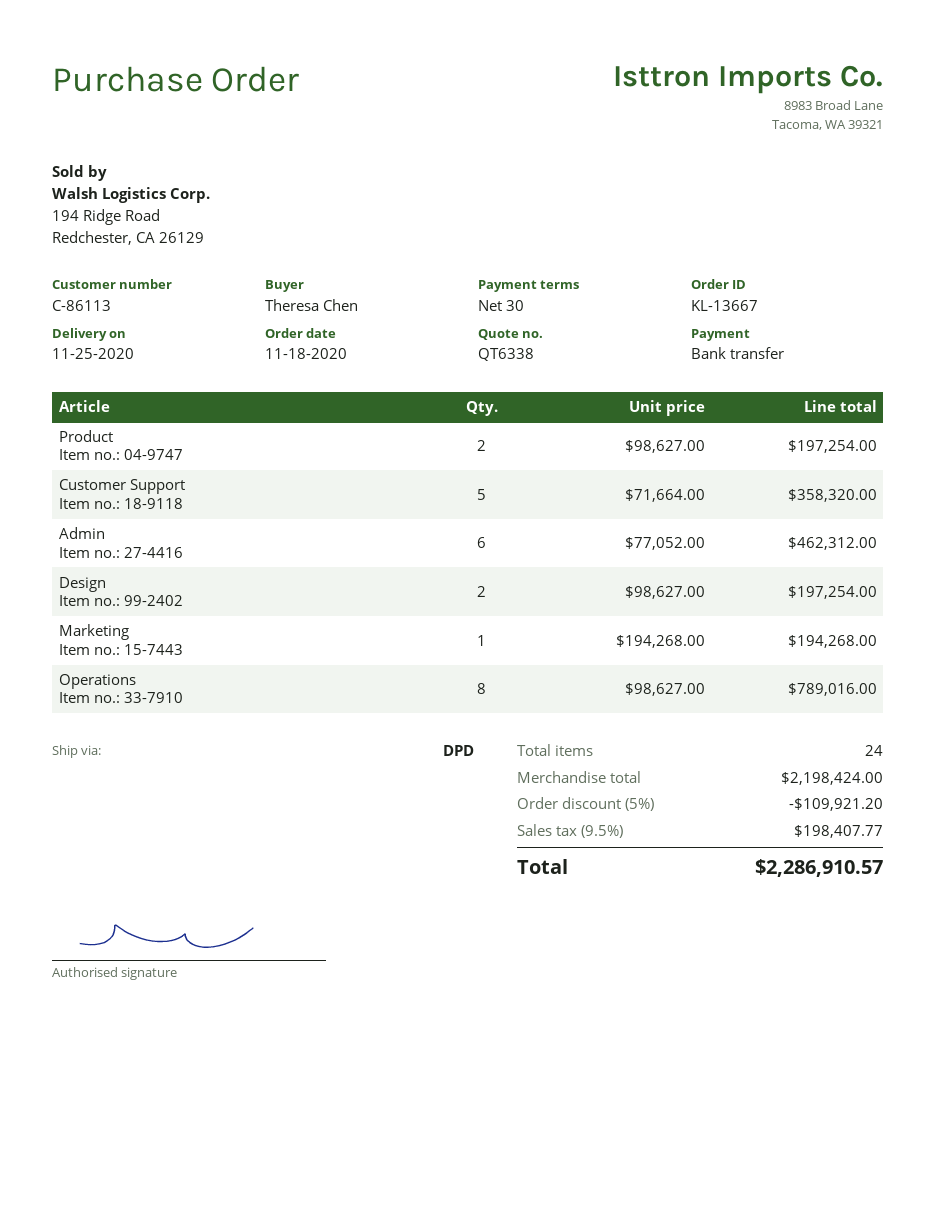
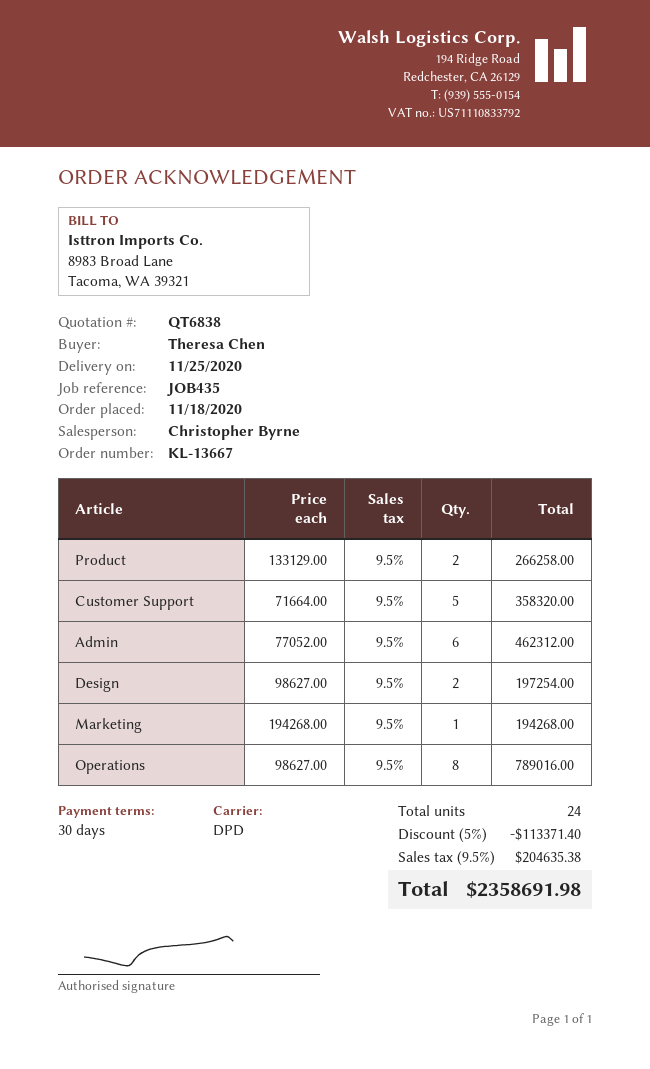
quote number: QT6338 -> QT6838
Product: 2 x 98627.00 = 197254.00 -> 2 x 133129.00 = 266258.00
discount: 5% = 109921.20 -> 5% = 113371.40
tax: 9.5% = 198407.77 -> 9.5% = 204635.38
total: 2286910.57 -> 2358691.98

